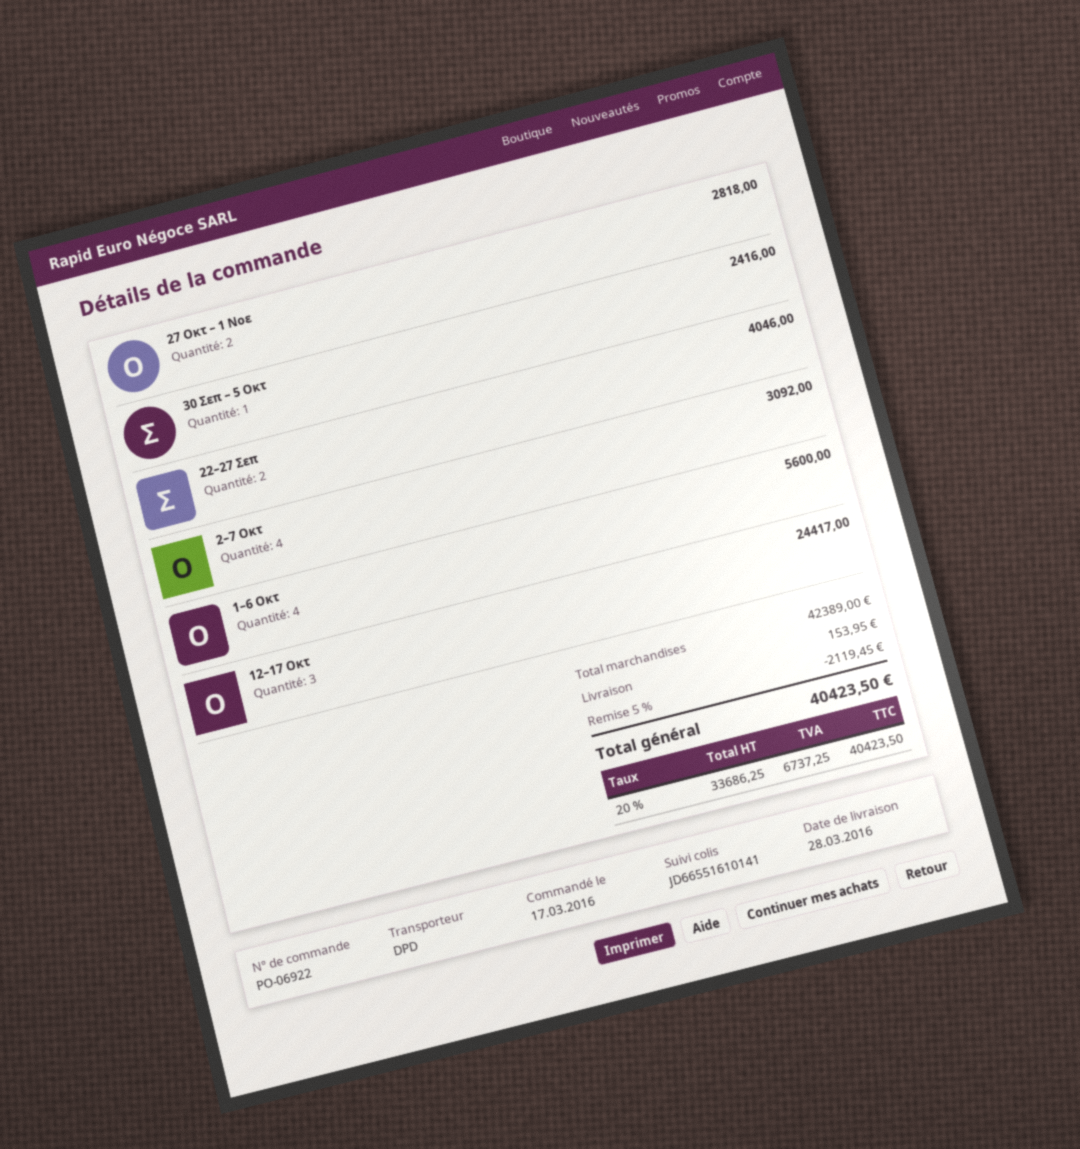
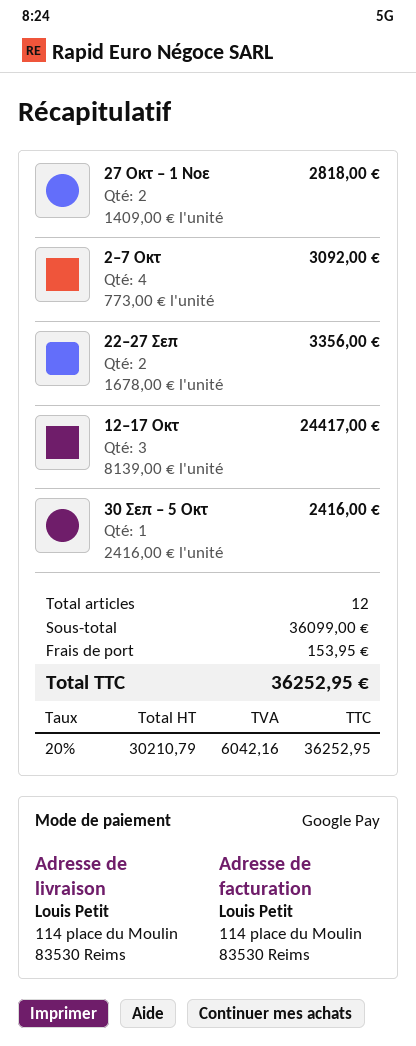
22–27 Σεπ: 2 for 4046.00 -> 2 for 3356.00
1–6 Οκτ: 4 for 5600.00 -> none
subtotal: 42389.00 -> 36099.00
discount: 5% = 2119.45 -> none
net: 33686.25 -> 30210.79
tax: 20% = 6737.25 -> 20% = 6042.16
total: 40423.50 -> 36252.95

